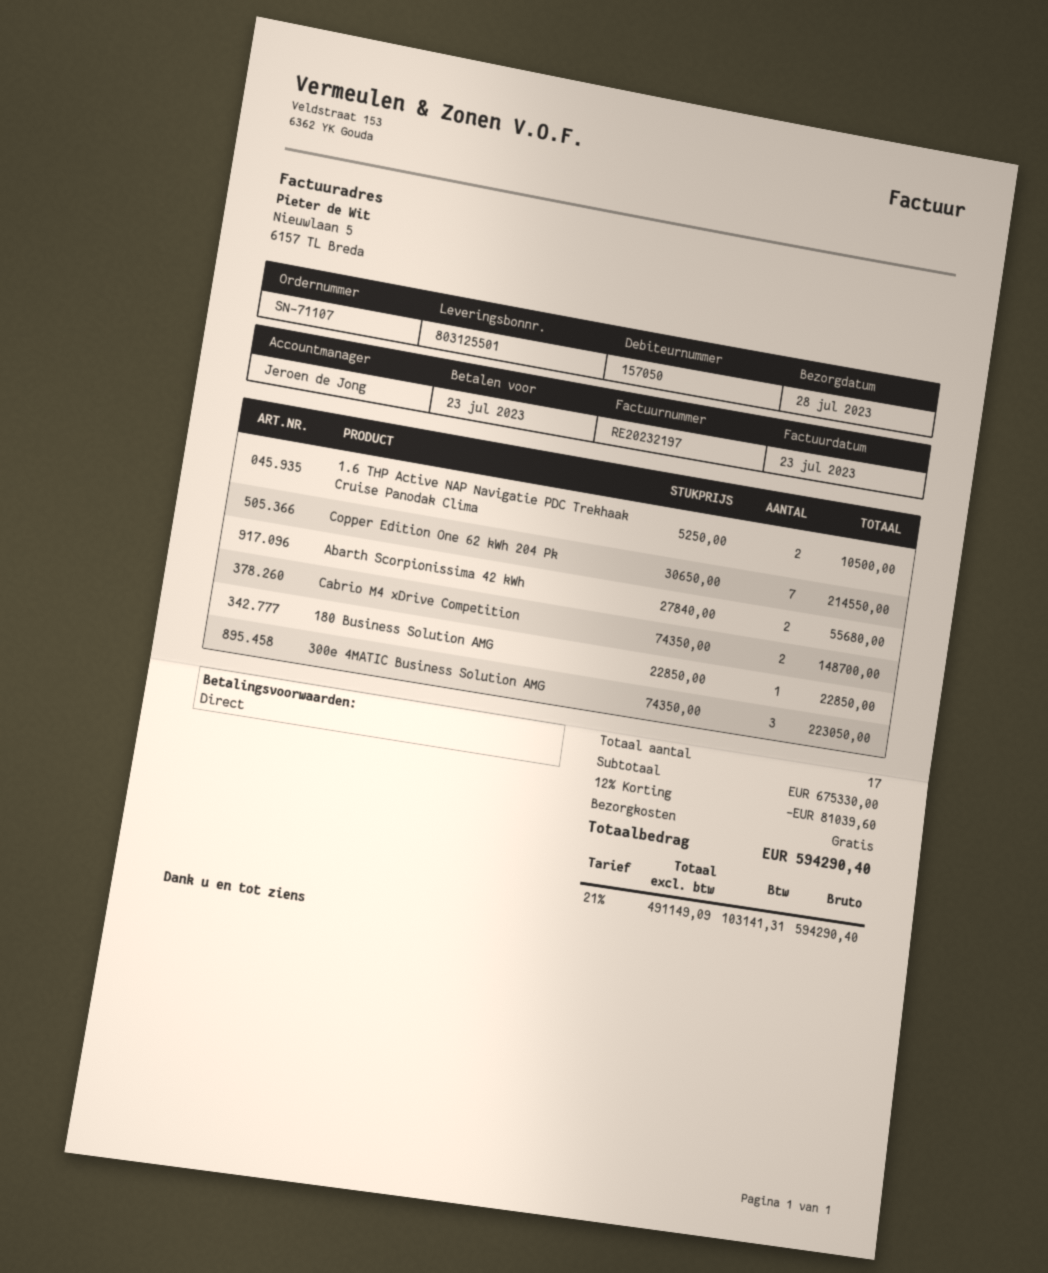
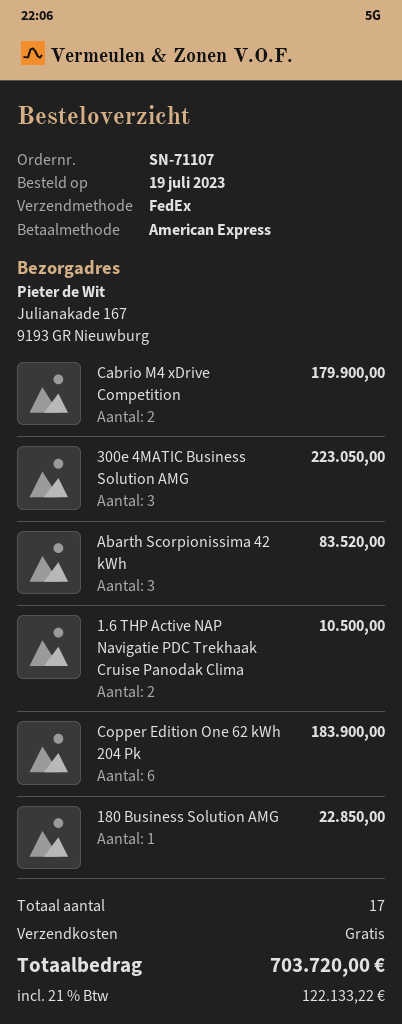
Copper Edition One 62 kWh 204 Pk: 7 for 214550.00 -> 6 for 183900.00
Abarth Scorpionissima 42 kWh: 2 for 55680.00 -> 3 for 83520.00
Cabrio M4 xDrive Competition: 2 for 148700.00 -> 2 for 179900.00
discount: 12% = 81039.60 -> none
tax: 21% = 103141.31 -> 21% = 122133.22
total: 594290.40 -> 703720.00

